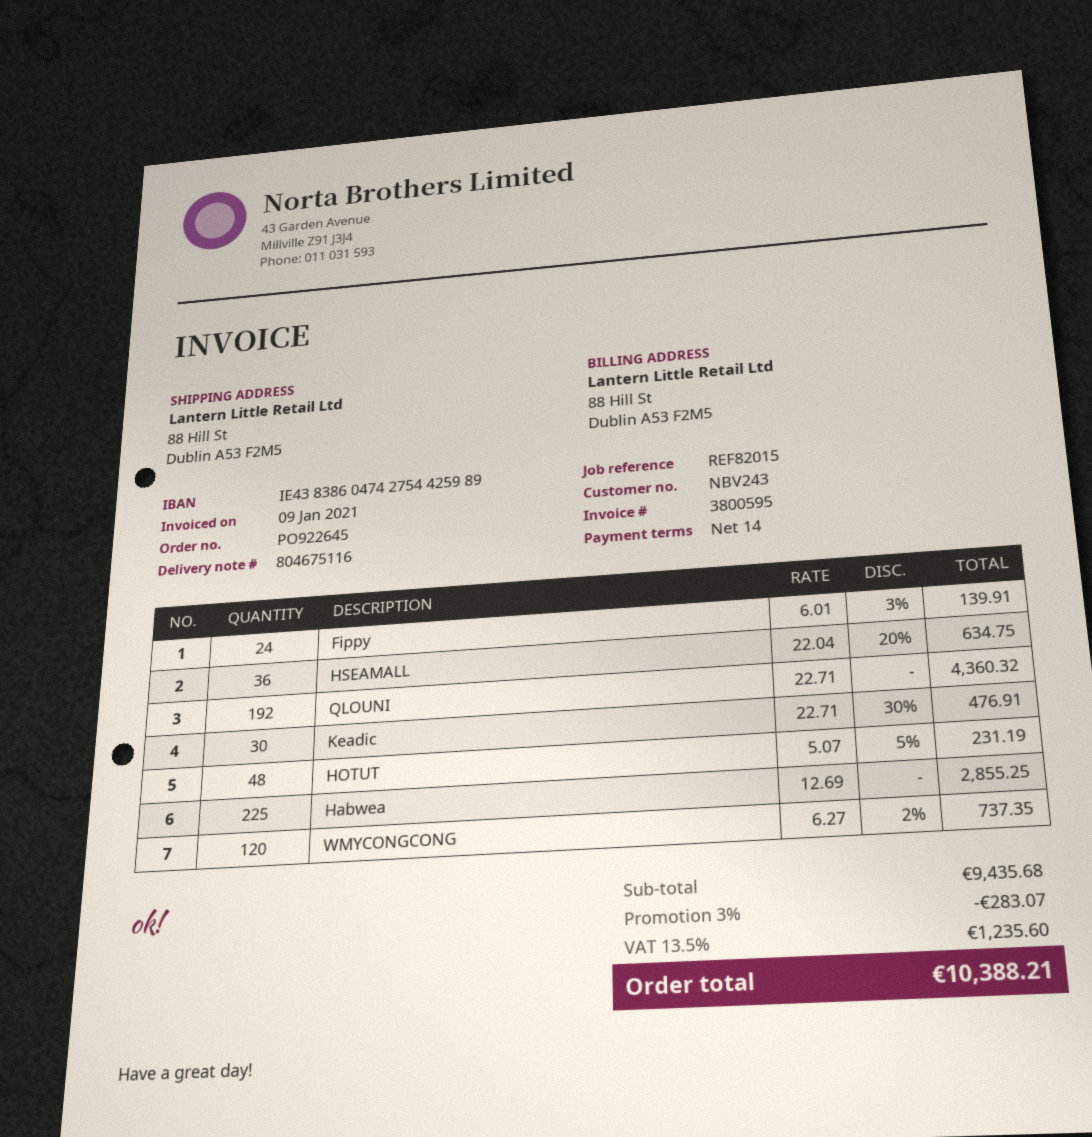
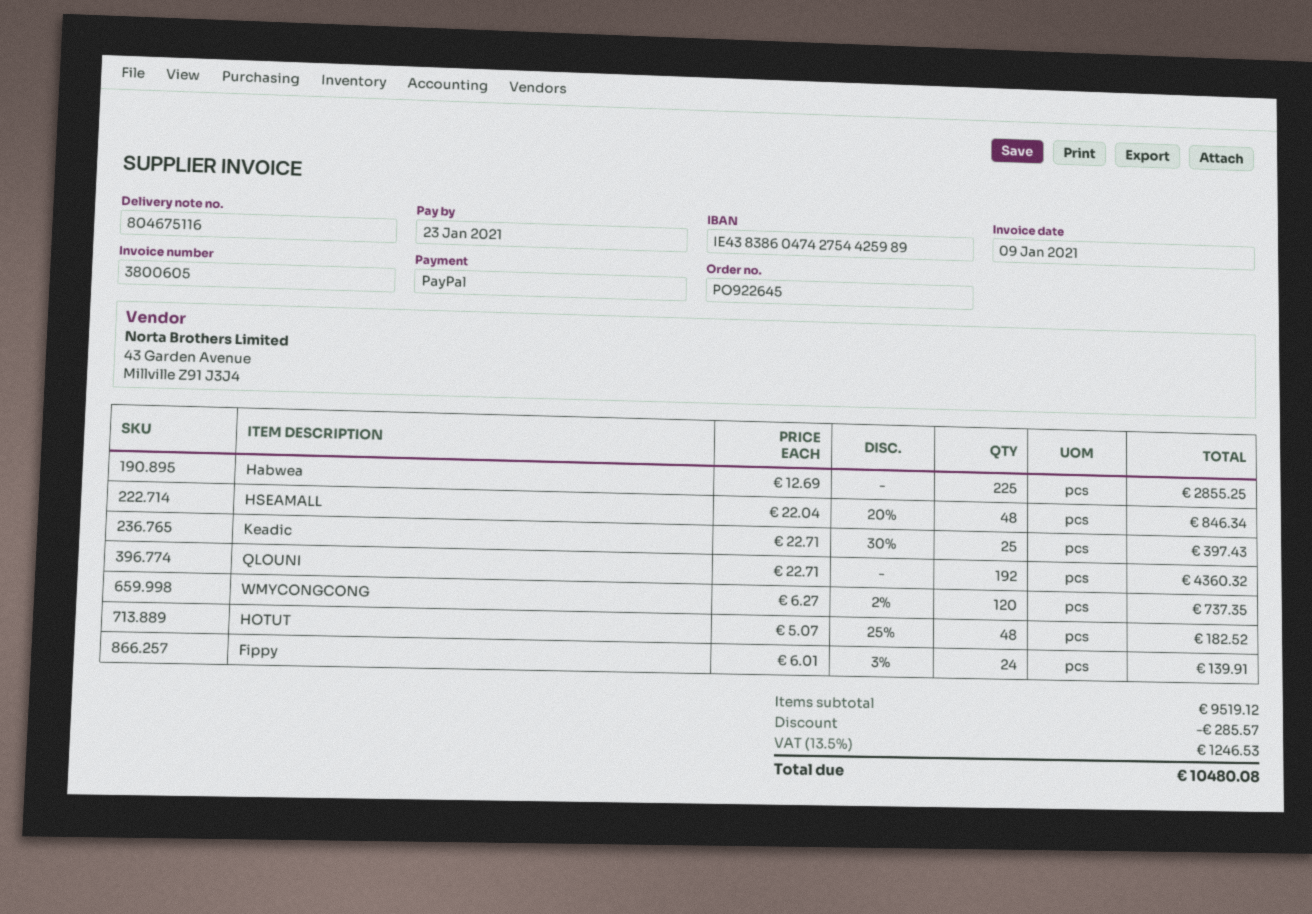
invoice number: 3800595 -> 3800605
HSEAMALL: 36 x 22.04 - 20% = 634.75 -> 48 x 22.04 - 20% = 846.34
Keadic: 30 x 22.71 - 30% = 476.91 -> 25 x 22.71 - 30% = 397.43
HOTUT: 48 x 5.07 - 5% = 231.19 -> 48 x 5.07 - 25% = 182.52
subtotal: 9435.68 -> 9519.12
discount: 283.07 -> 285.57
tax: 13.5% = 1235.60 -> 13.5% = 1246.53
total: 10388.21 -> 10480.08

